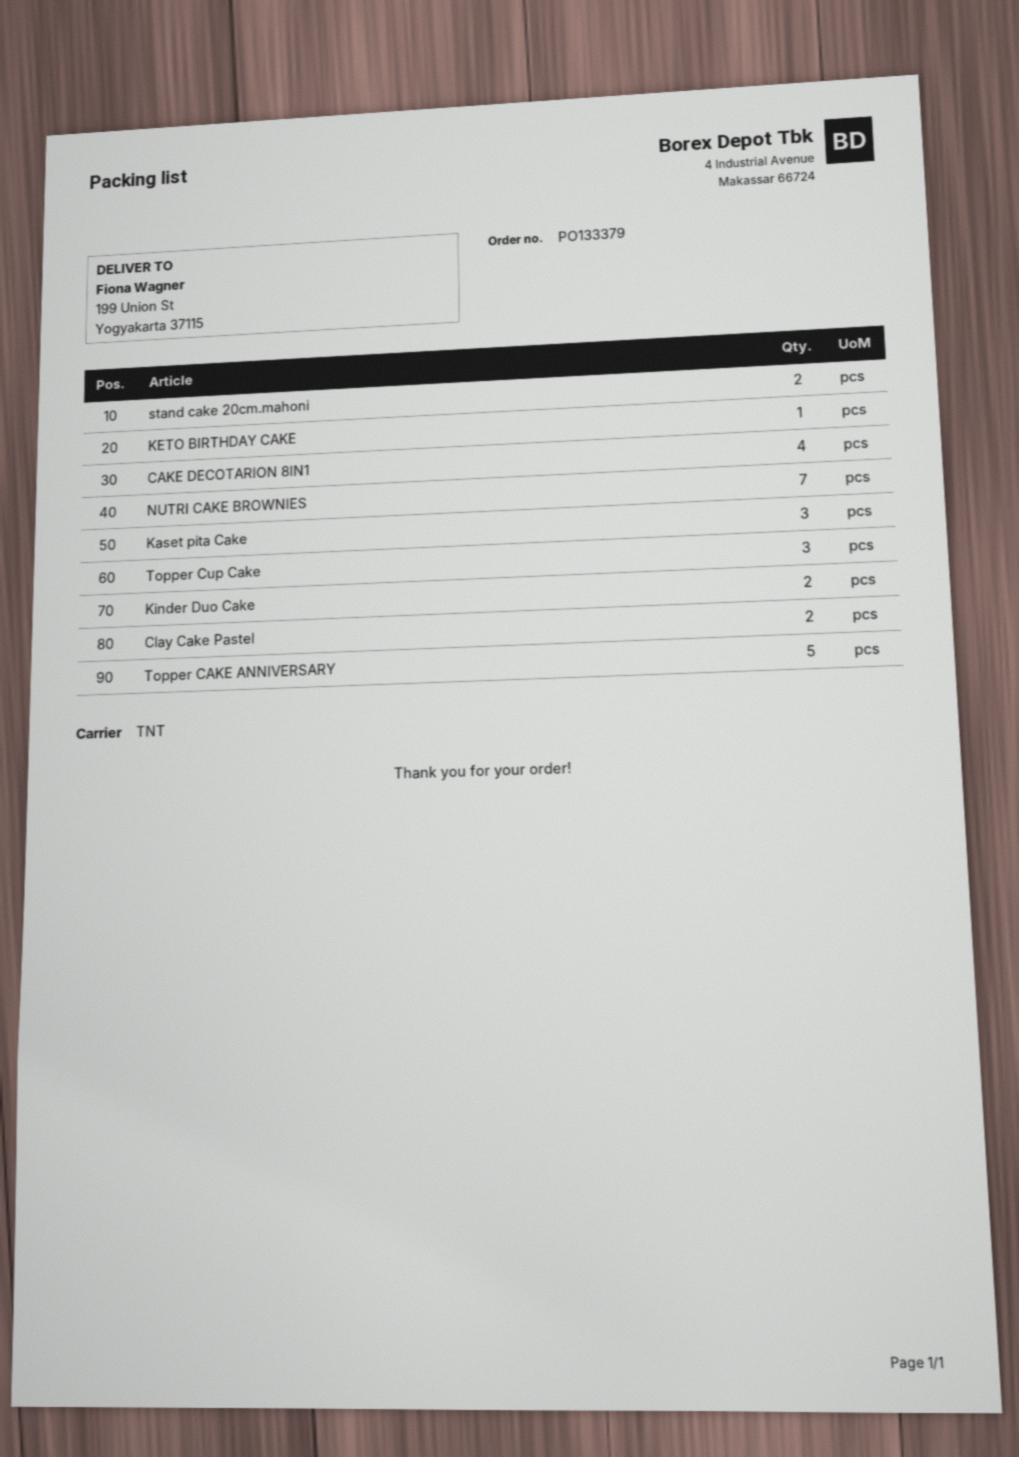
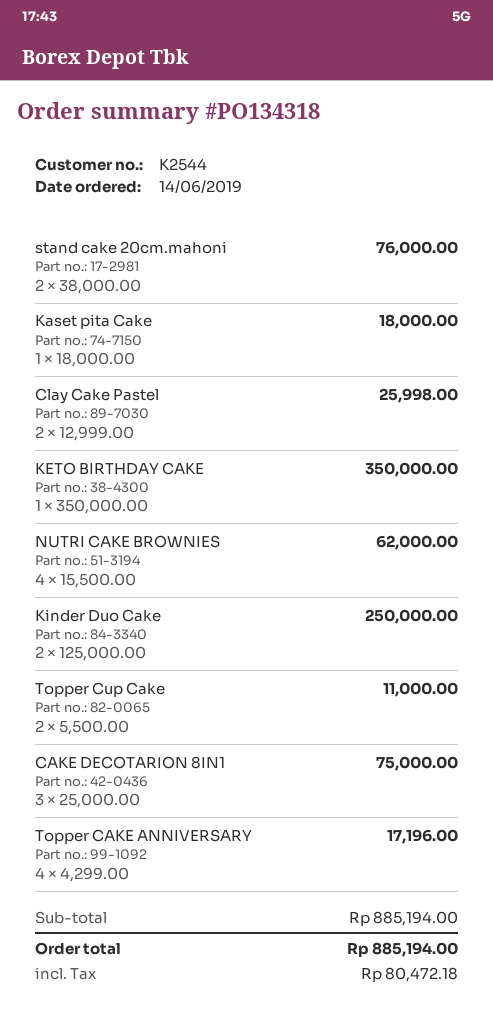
order number: PO133379 -> PO134318
CAKE DECOTARION 8IN1: 4 -> 3
NUTRI CAKE BROWNIES: 7 -> 4
Kaset pita Cake: 3 -> 1
Topper Cup Cake: 3 -> 2
Topper CAKE ANNIVERSARY: 5 -> 4

